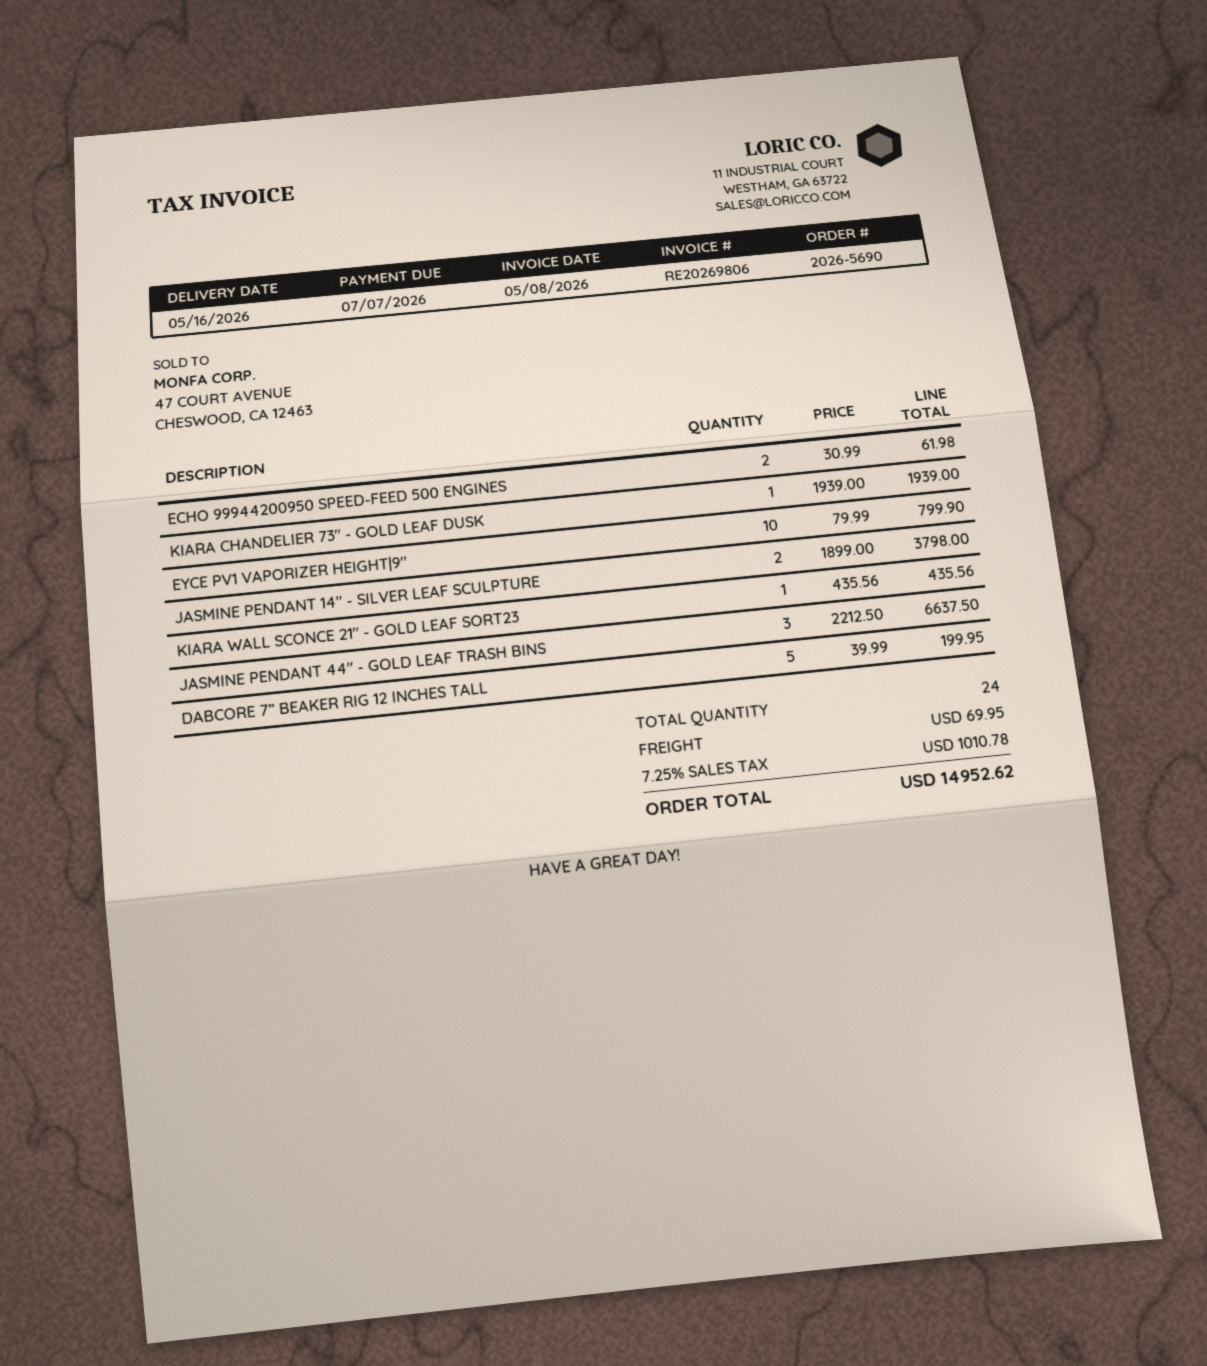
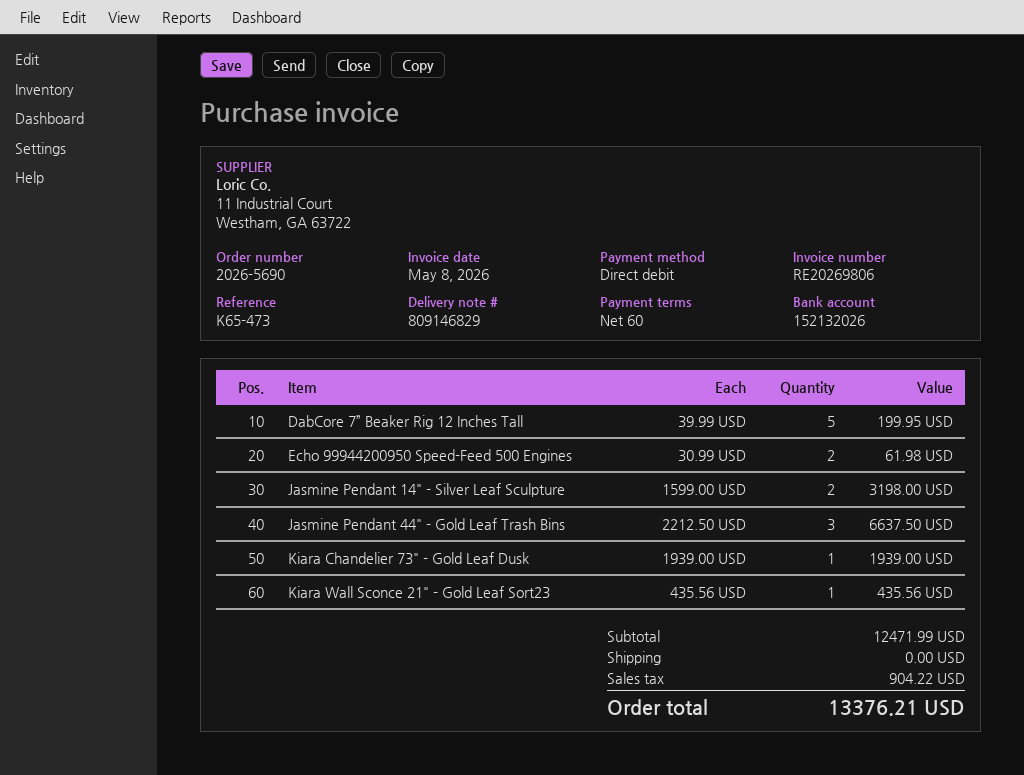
EYCE PV1 VAPORIZER HEIGHT|9'': 10 x 79.99 = 799.90 -> none
JASMINE PENDANT 14" - SILVER LEAF SCULPTURE: 2 x 1899.00 = 3798.00 -> 2 x 1599.00 = 3198.00
shipping: 69.95 -> 0.00
tax: 1010.78 -> 904.22
total: 14952.62 -> 13376.21

